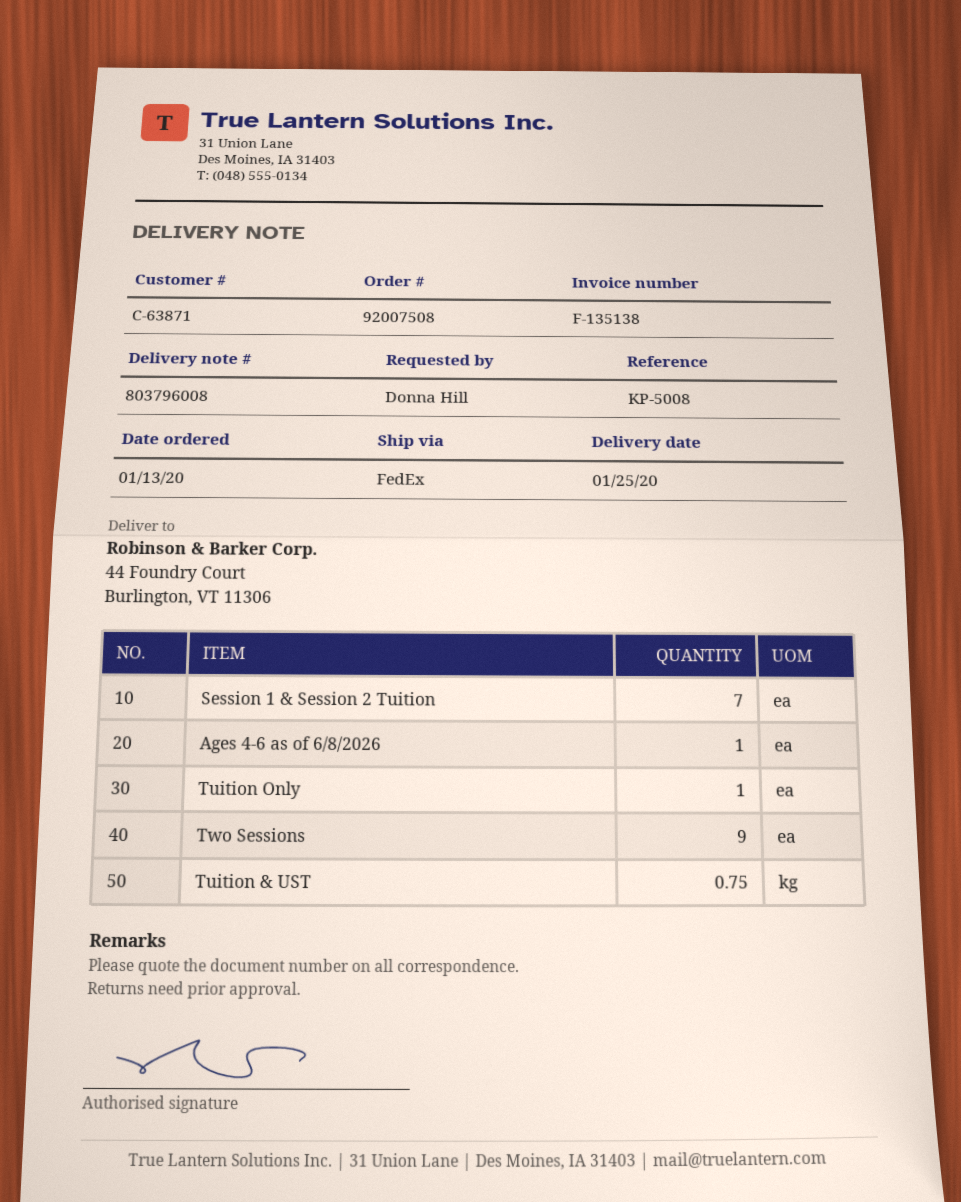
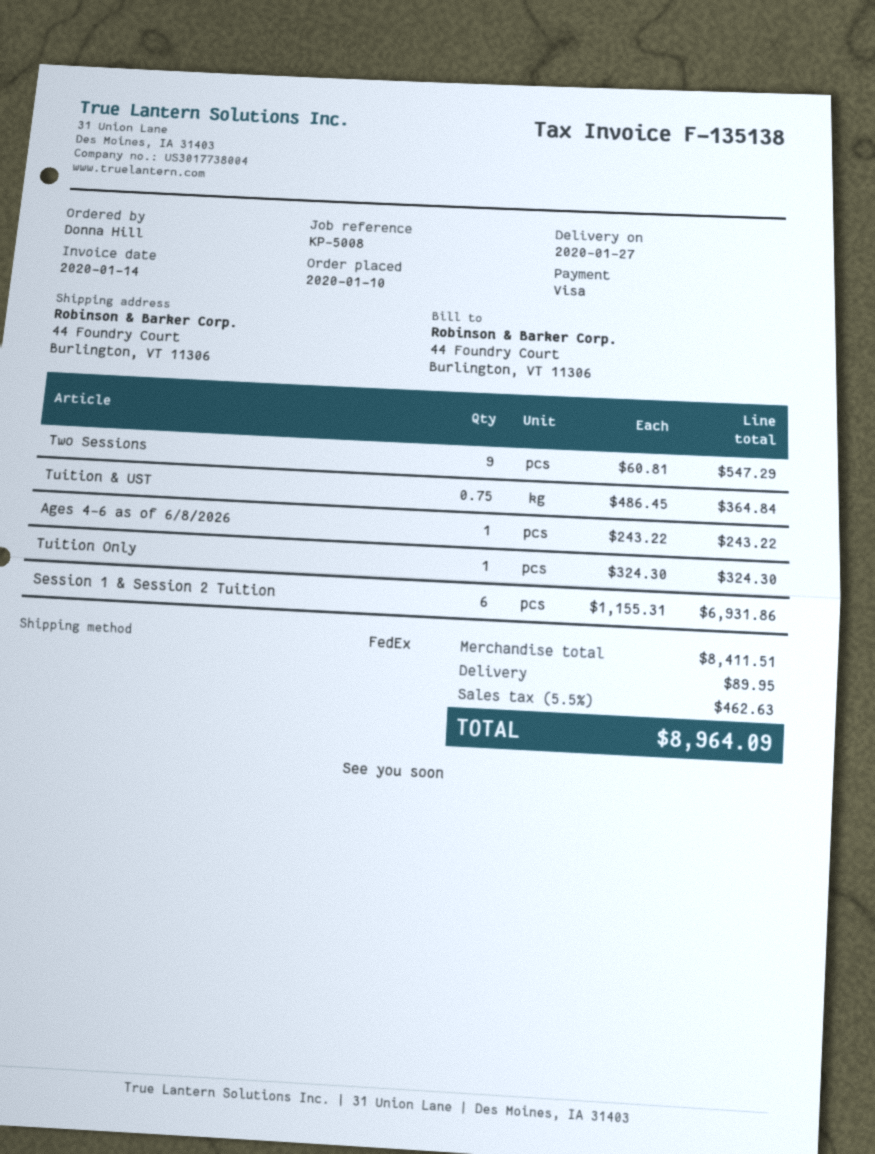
order date: 2020-01-13 -> 2020-01-10
delivery date: 2020-01-25 -> 2020-01-27
Session 1 & Session 2 Tuition: 7 -> 6

